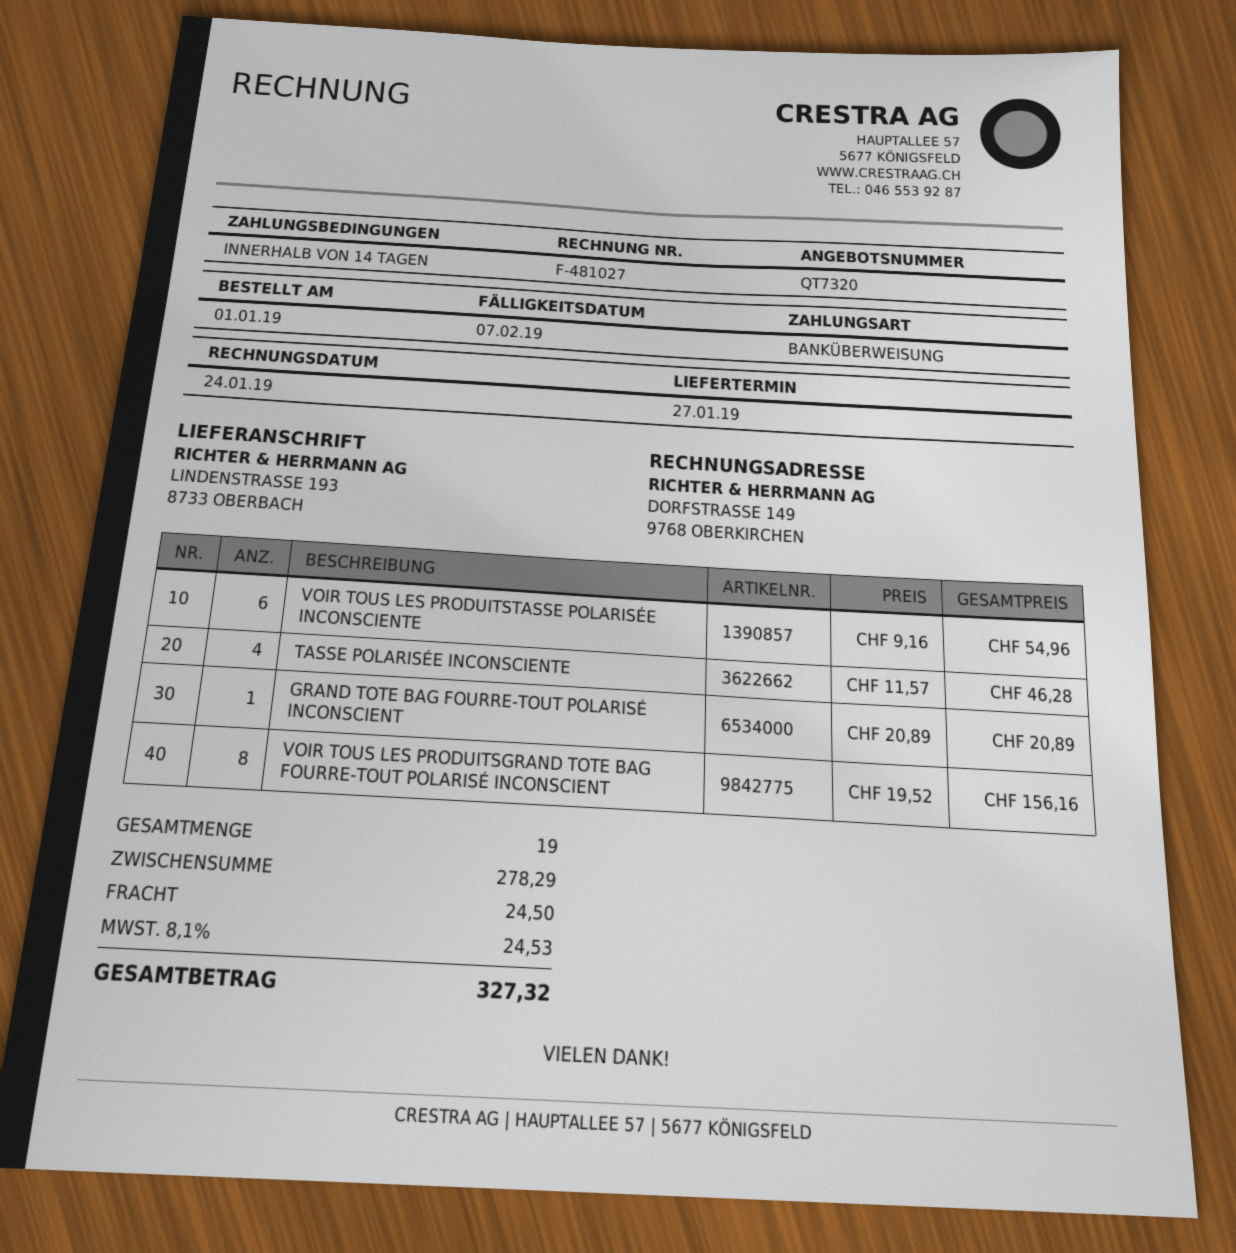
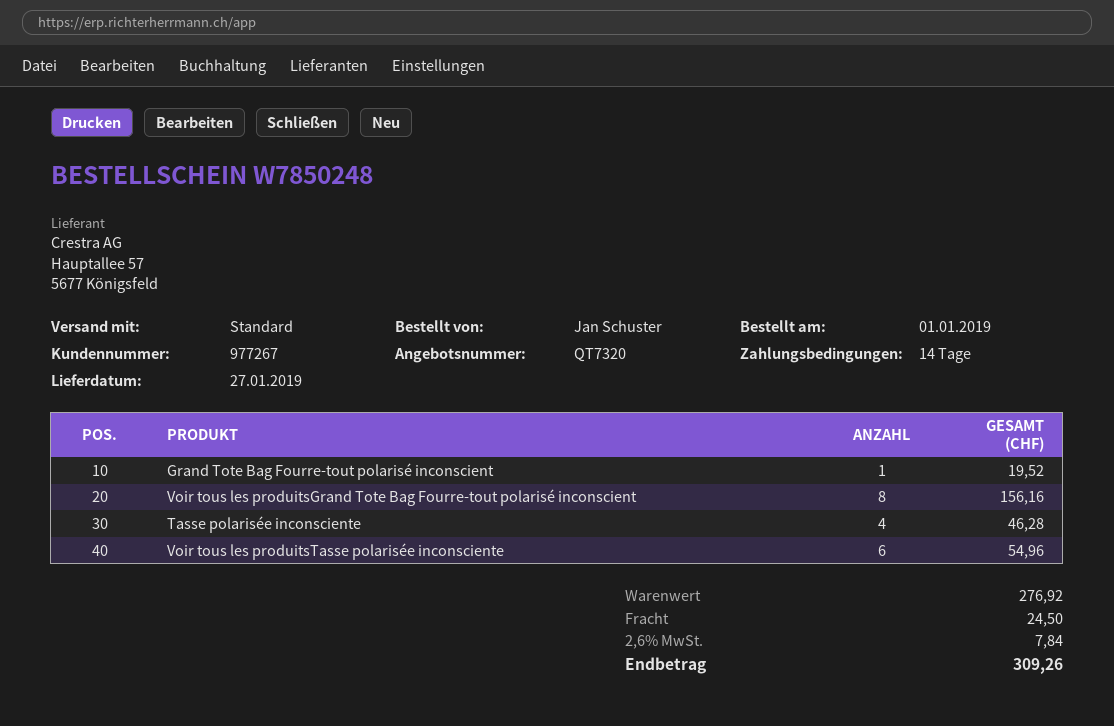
GRAND TOTE BAG FOURRE-TOUT POLARISÉ INCONSCIENT: 1 for 20.89 -> 1 for 19.52
subtotal: 278.29 -> 276.92
tax: 8.1% = 24.53 -> 2.6% = 7.84
total: 327.32 -> 309.26

